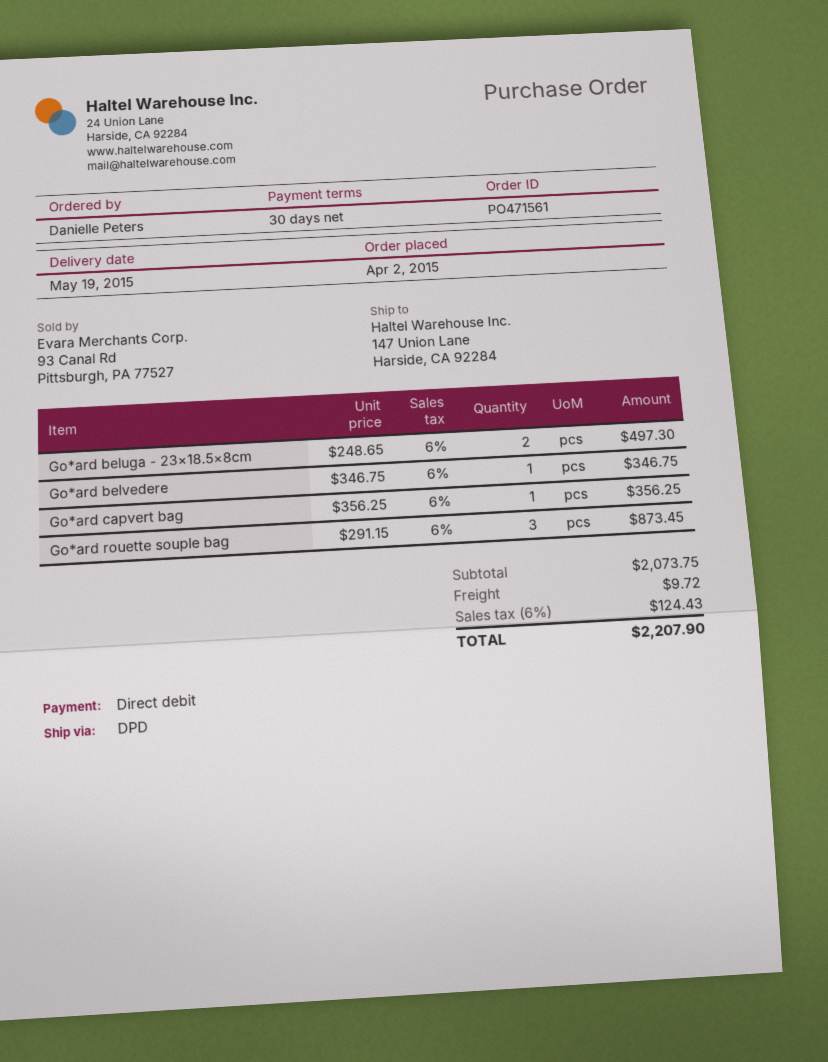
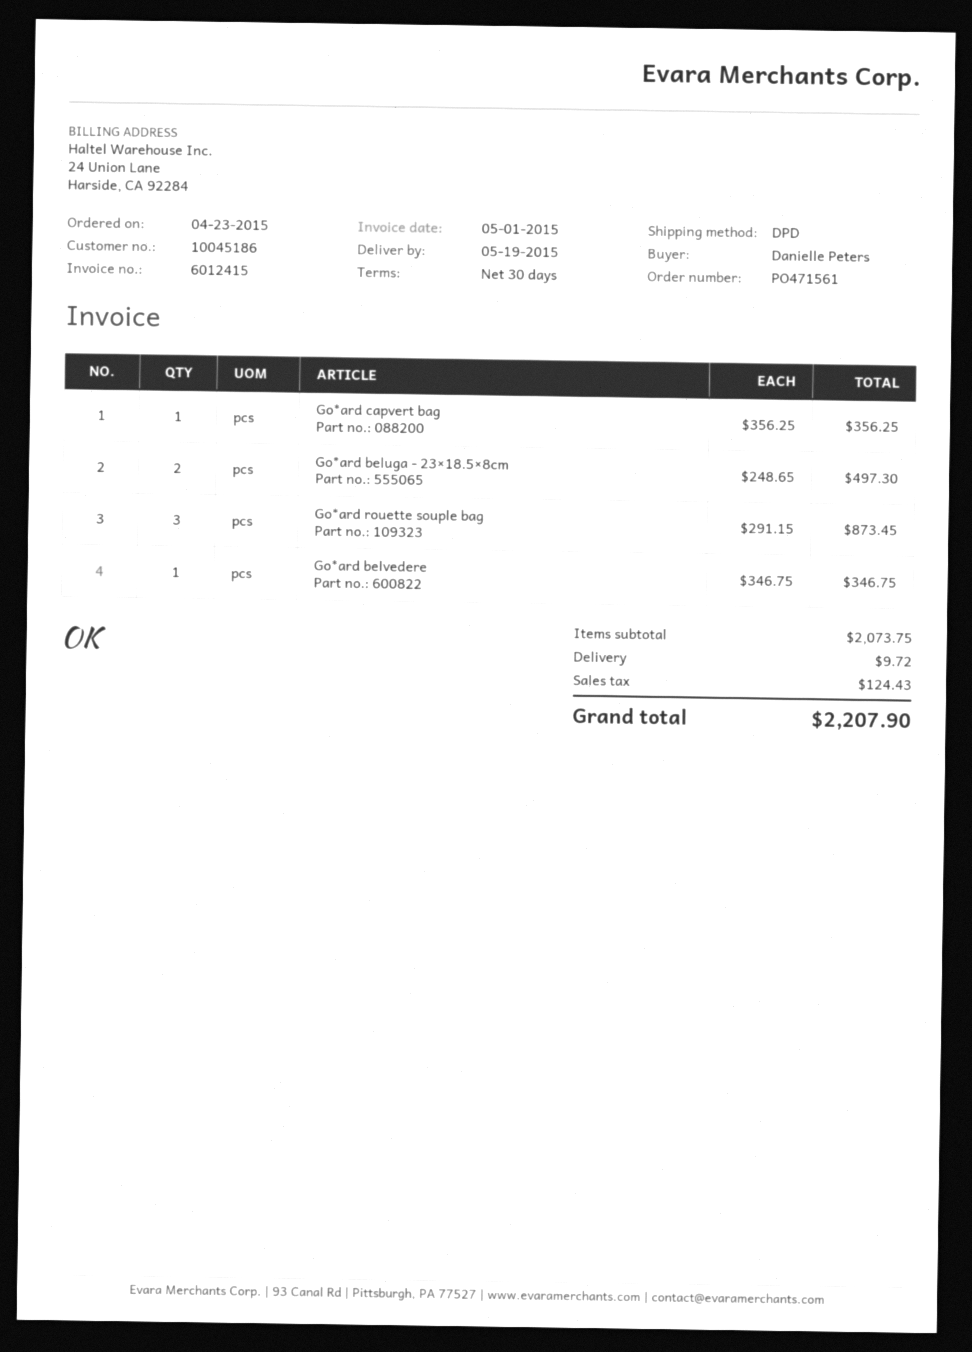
order date: 2015-04-02 -> 2015-04-23

